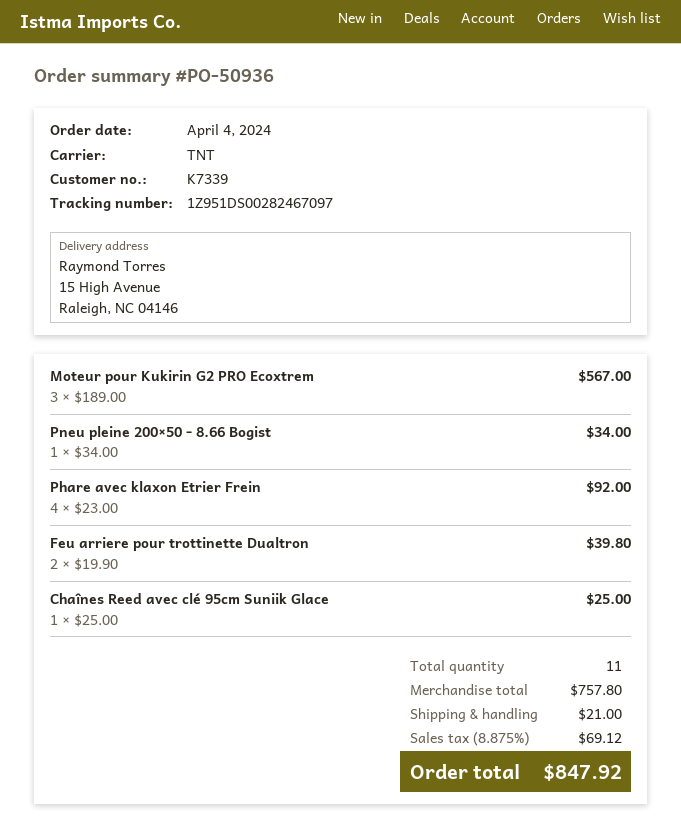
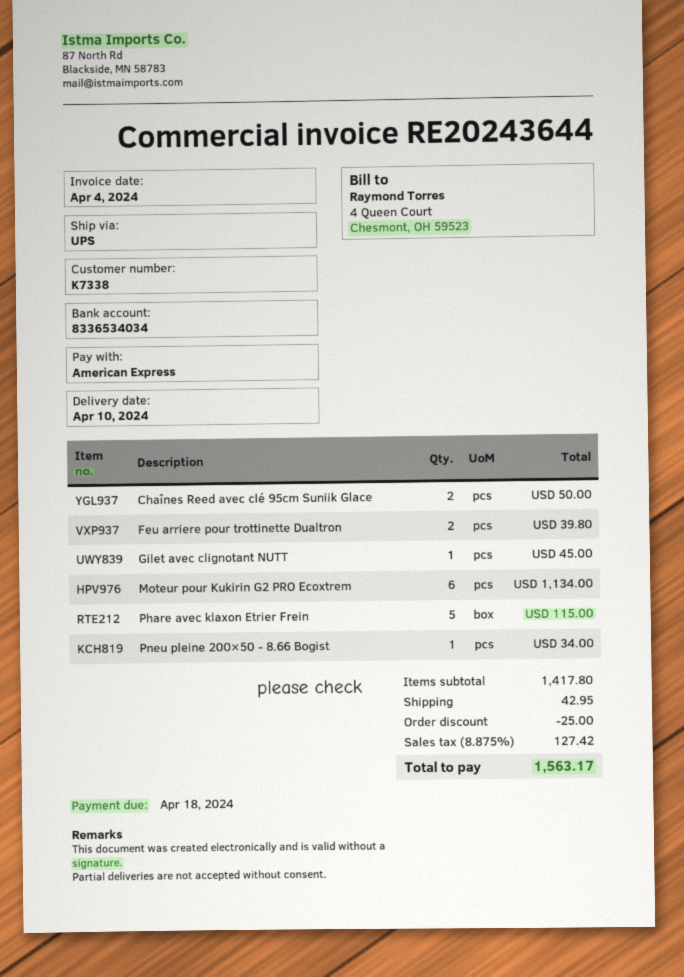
customer number: K7339 -> K7338
shipping method: TNT -> UPS
Moteur pour Kukirin G2 PRO Ecoxtrem: 3 for 567.00 -> 6 for 1134.00
Phare avec klaxon Etrier Frein: 4 for 92.00 -> 5 for 115.00
Chaînes Reed avec clé 95cm Suniik Glace: 1 for 25.00 -> 2 for 50.00
Gilet avec clignotant NUTT: none -> 1 for 45.00
subtotal: 757.80 -> 1417.80
discount: none -> 25.00
shipping: 21.00 -> 42.95
tax: 8.875% = 69.12 -> 8.875% = 127.42
total: 847.92 -> 1563.17

